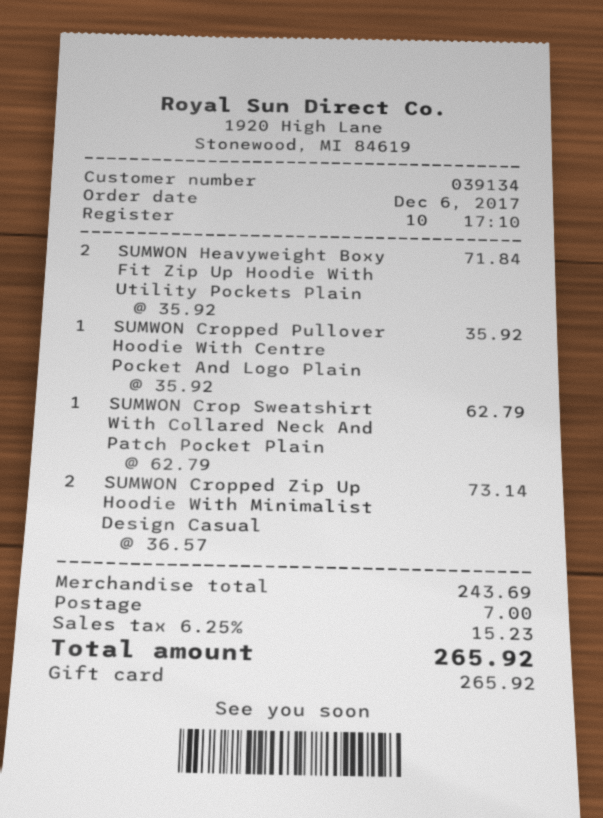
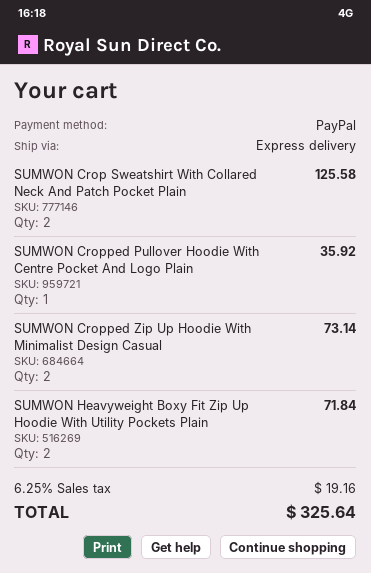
payment method: gift card -> PayPal
SUMWON Crop Sweatshirt With Collared Neck And Patch Pocket Plain: 1 for 62.79 -> 2 for 125.58
shipping: 7.00 -> none
tax: 6.25% = 15.23 -> 6.25% = 19.16
total: 265.92 -> 325.64

